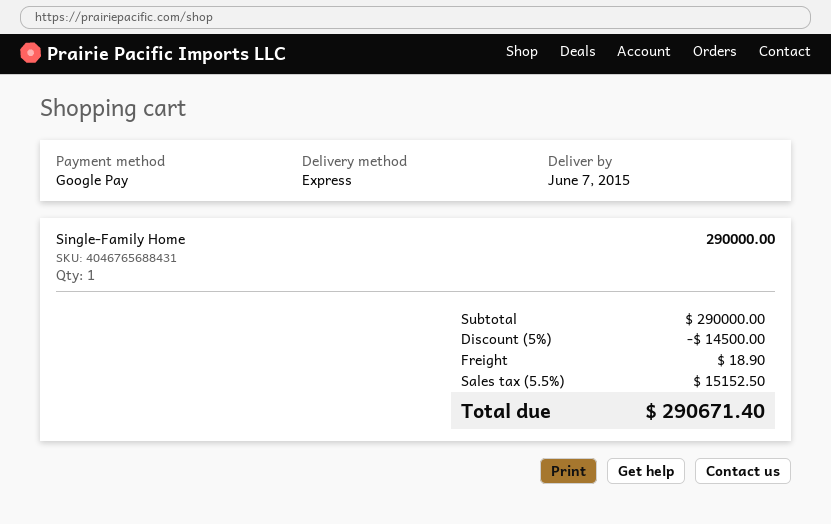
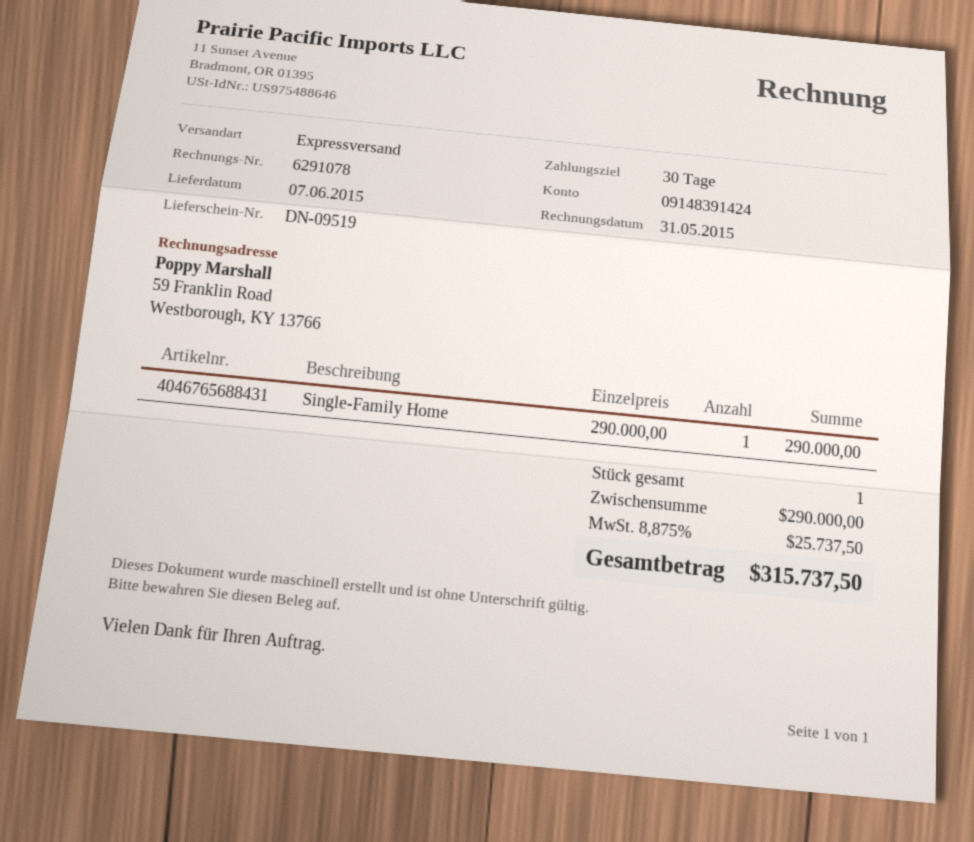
discount: 5% = 14500.00 -> none
shipping: 18.90 -> none
tax: 5.5% = 15152.50 -> 8.875% = 25737.50
total: 290671.40 -> 315737.50

